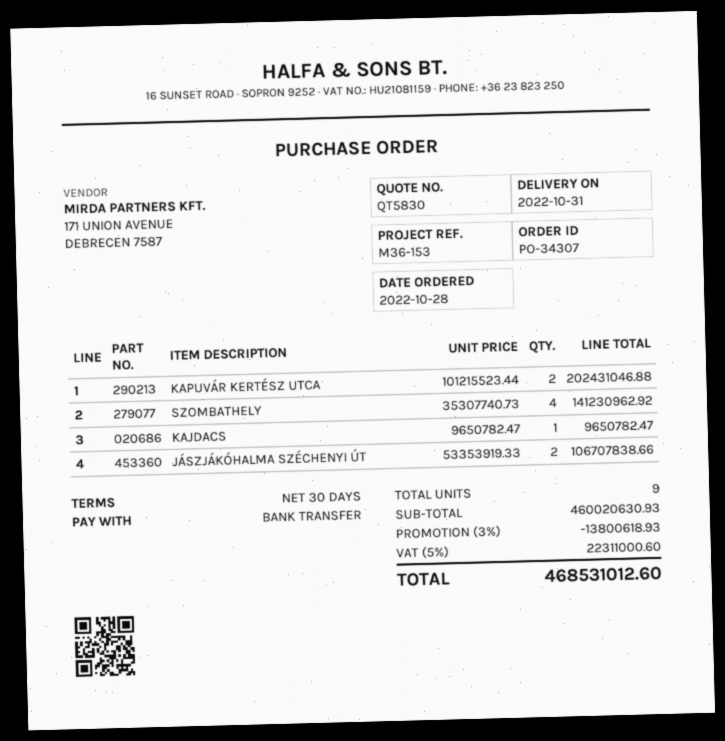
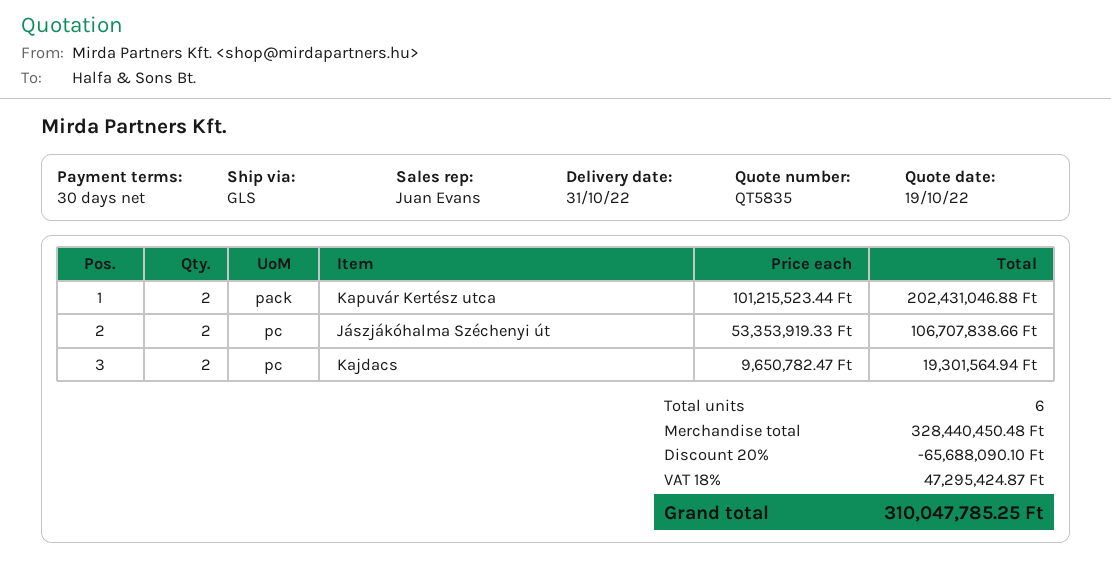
quote number: QT5830 -> QT5835
SZOMBATHELY: 4 x 35307740.73 = 141230962.92 -> none
KAJDACS: 1 x 9650782.47 = 9650782.47 -> 2 x 9650782.47 = 19301564.94
total quantity: 9 -> 6
subtotal: 460020630.93 -> 328440450.48
discount: 3% = 13800618.93 -> 20% = 65688090.10
tax: 5% = 22311000.60 -> 18% = 47295424.87
total: 468531012.60 -> 310047785.25

